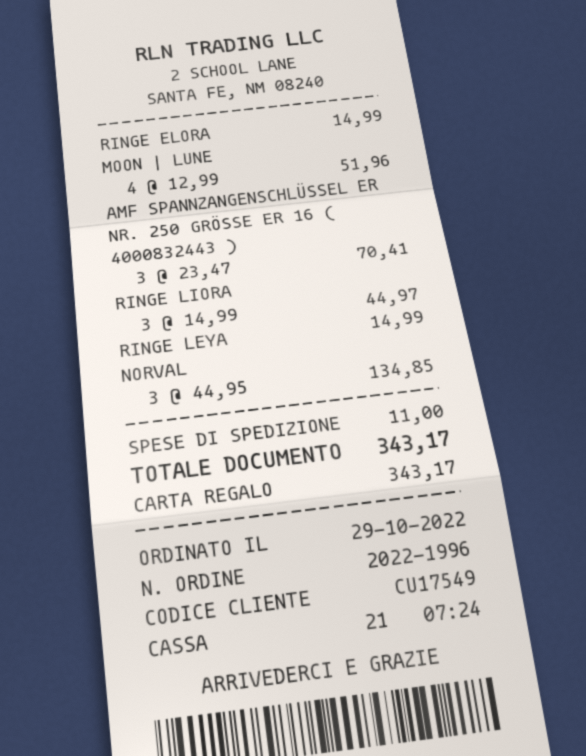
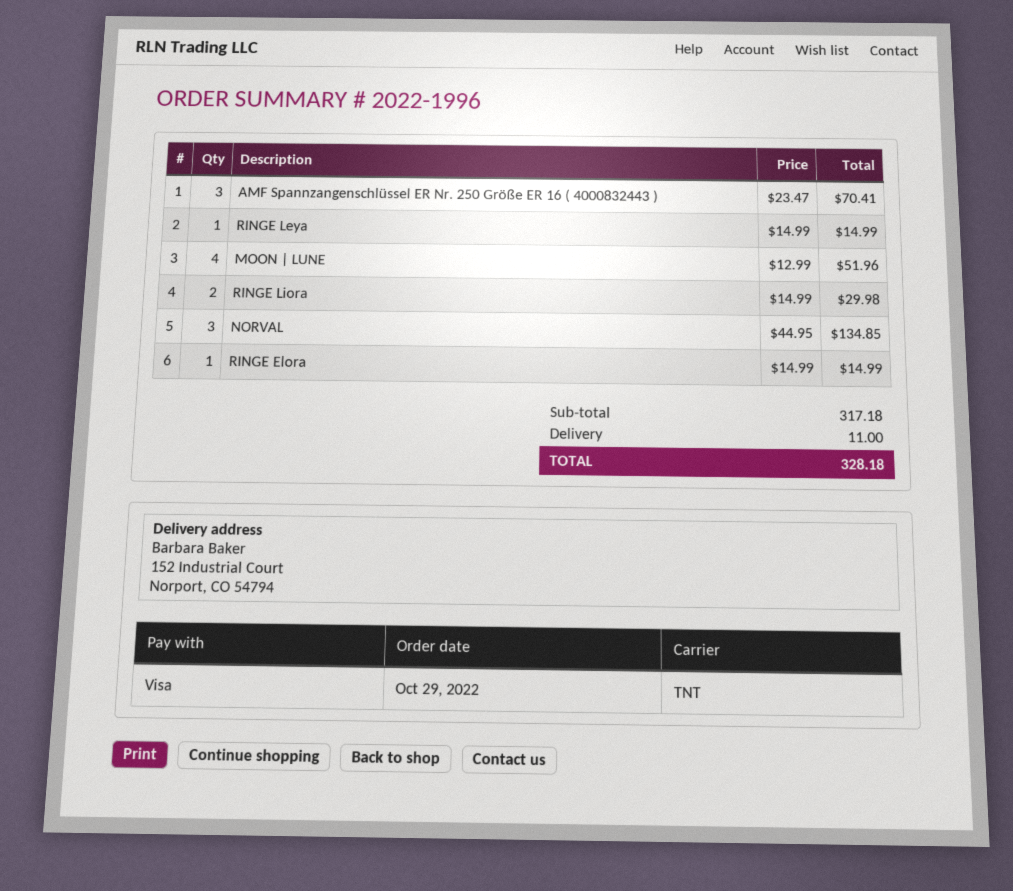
payment method: gift card -> Visa
RINGE LIORA: 3 x 14.99 = 44.97 -> 2 x 14.99 = 29.98
total: 343.17 -> 328.18

